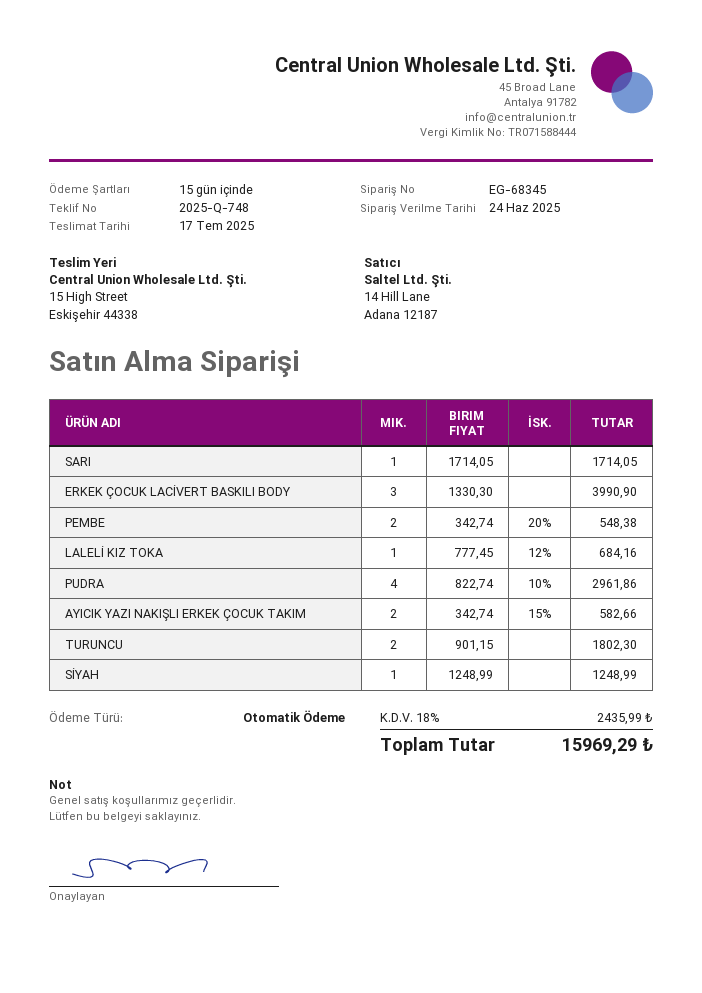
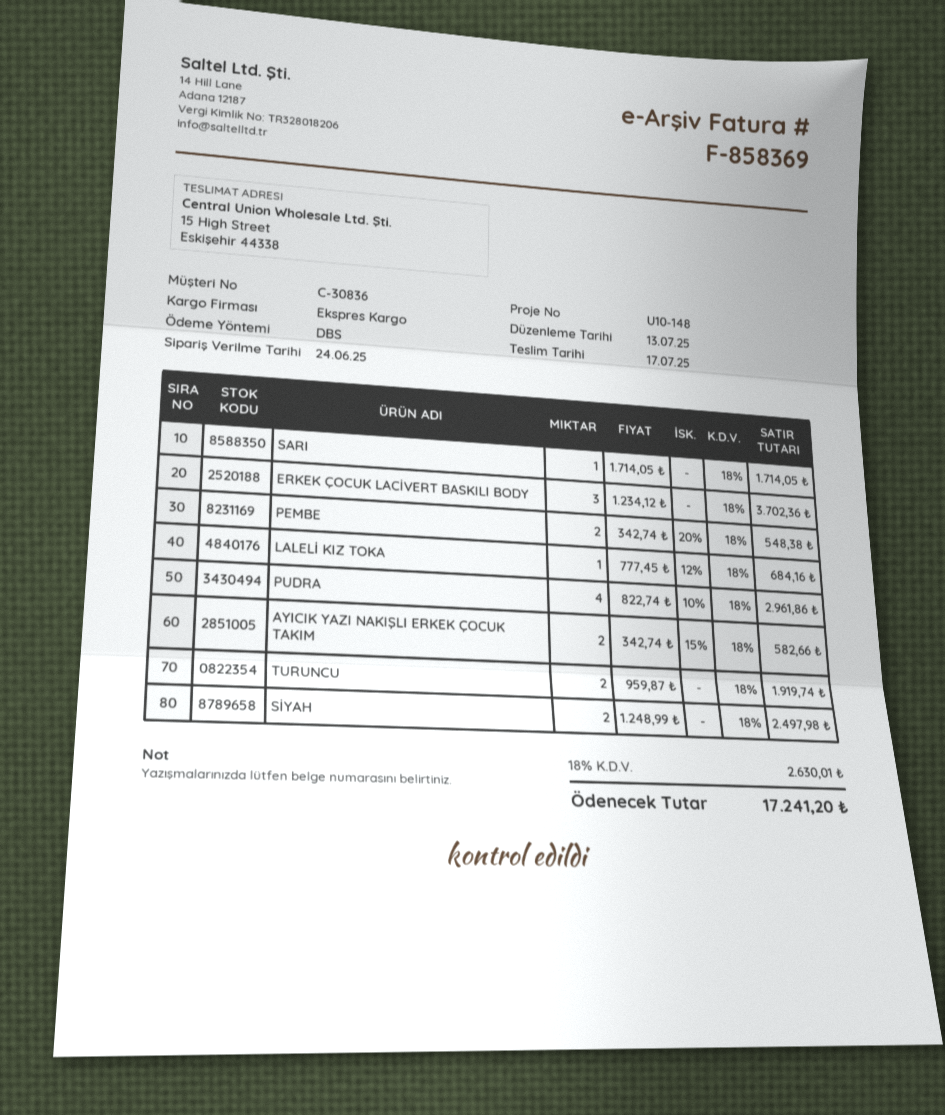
ERKEK ÇOCUK LACİVERT BASKILI BODY: 3 x 1330.30 = 3990.90 -> 3 x 1234.12 = 3702.36
TURUNCU: 2 x 901.15 = 1802.30 -> 2 x 959.87 = 1919.74
SİYAH: 1 x 1248.99 = 1248.99 -> 2 x 1248.99 = 2497.98
tax: 18% = 2435.99 -> 18% = 2630.01
total: 15969.29 -> 17241.20

